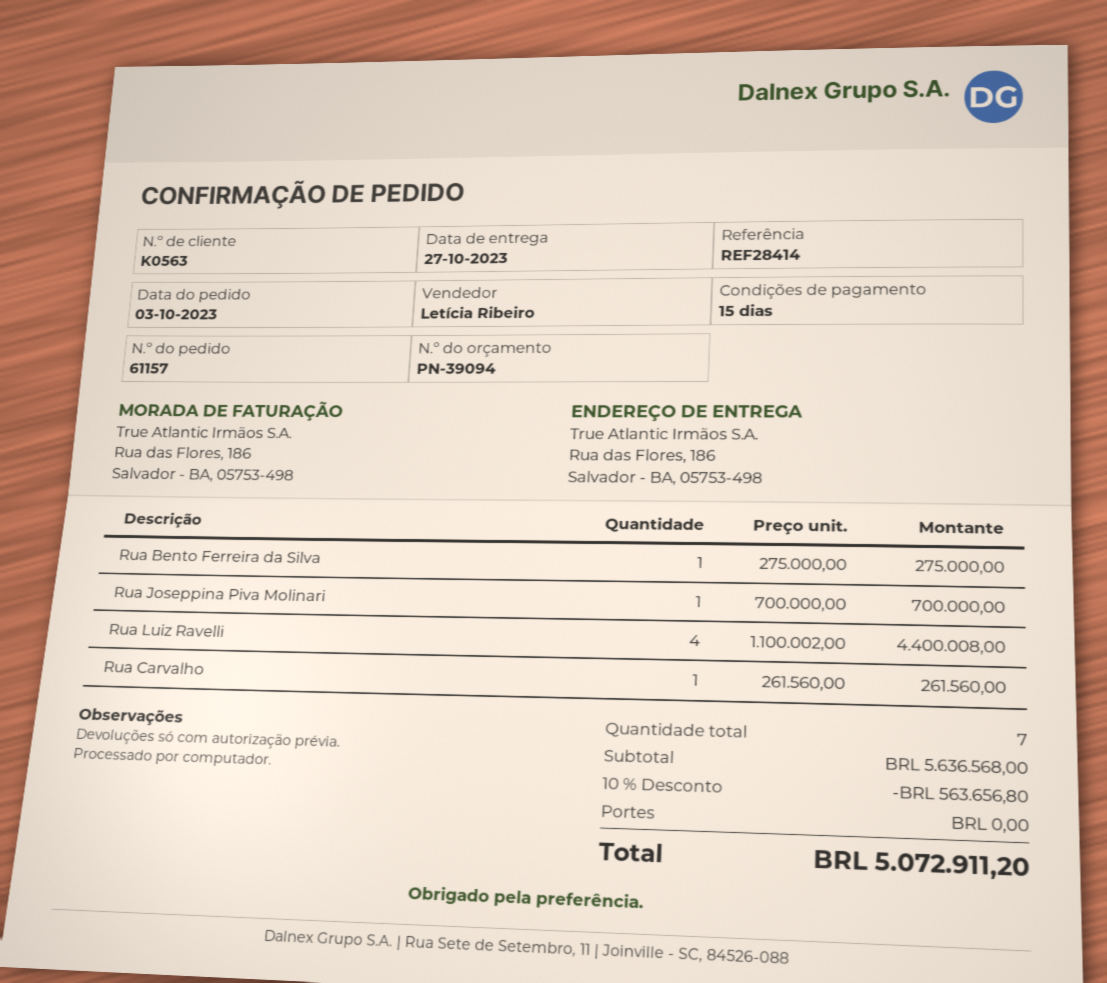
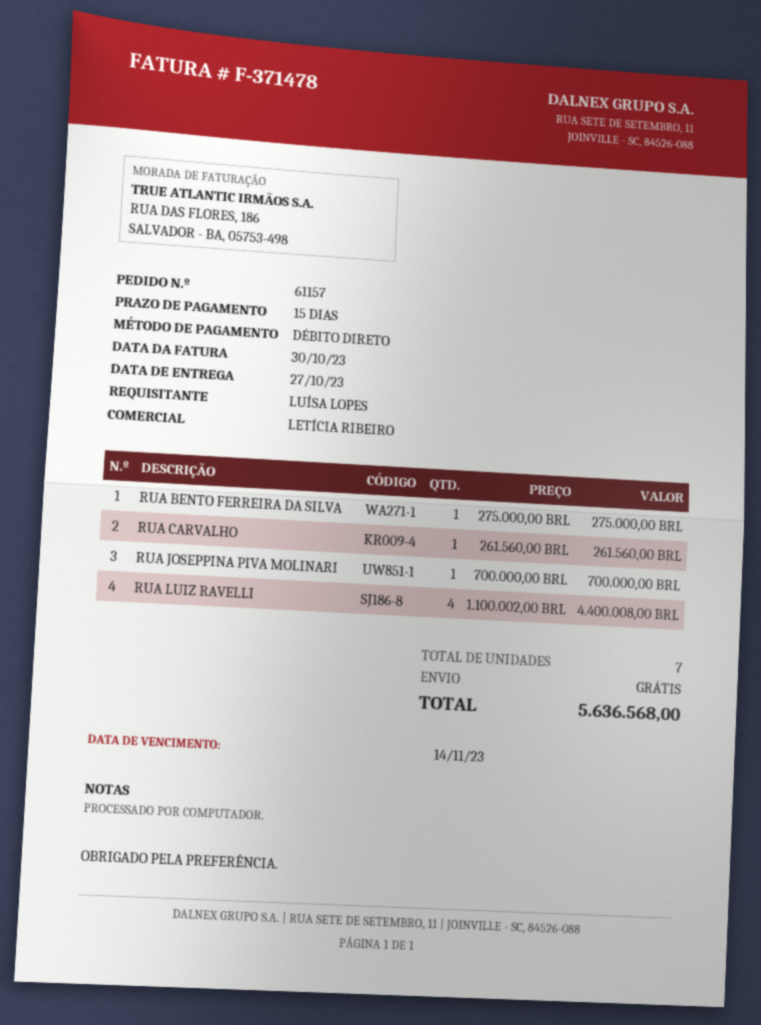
discount: 10% = 563656.80 -> none
total: 5072911.20 -> 5636568.00

